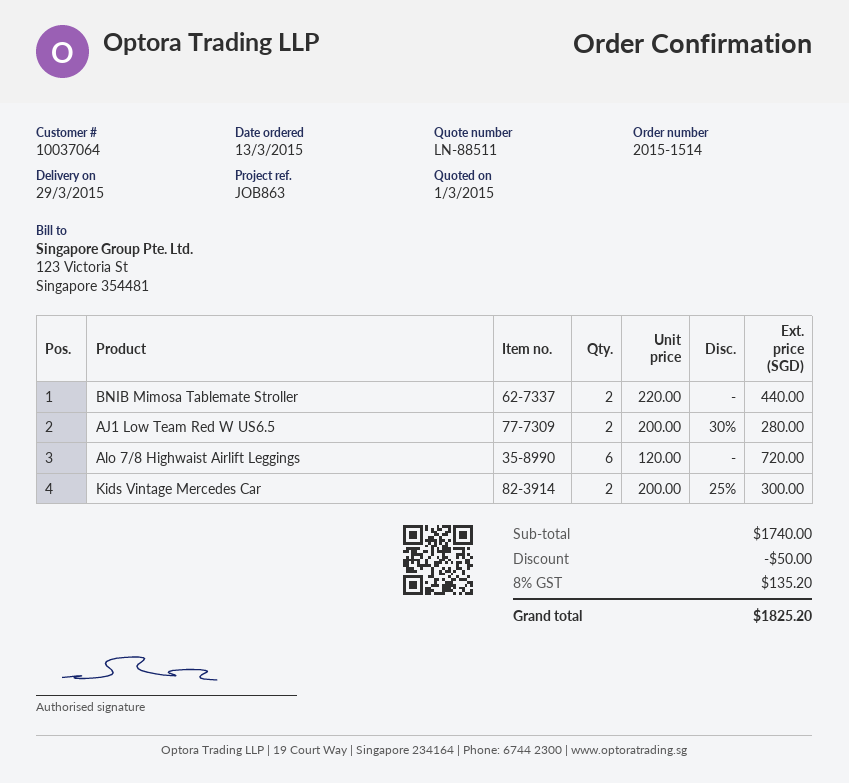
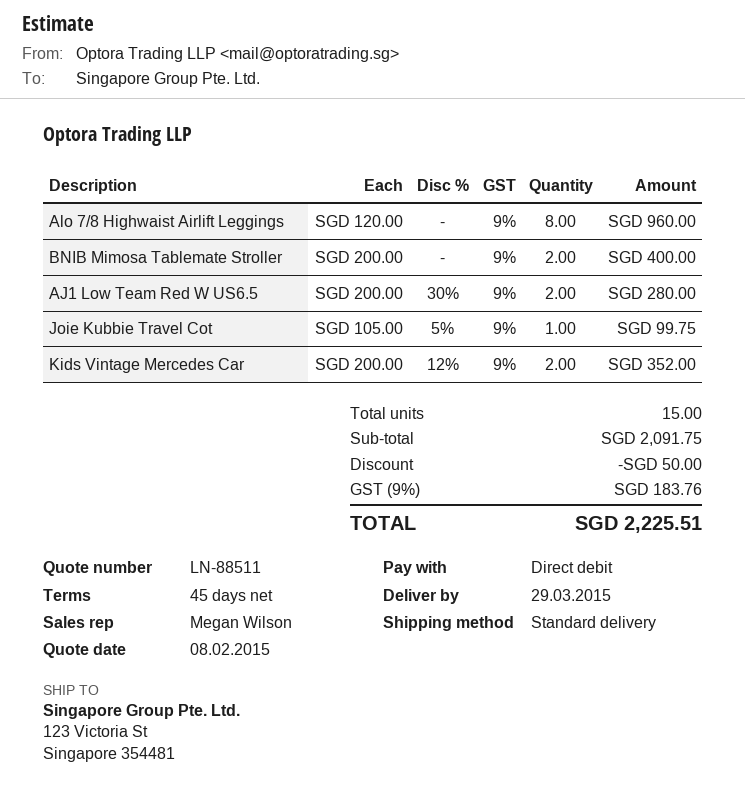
quote date: 2015-03-01 -> 2015-02-08
BNIB Mimosa Tablemate Stroller: 2 x 220.00 = 440.00 -> 2 x 200.00 = 400.00
Alo 7/8 Highwaist Airlift Leggings: 6 x 120.00 = 720.00 -> 8 x 120.00 = 960.00
Kids Vintage Mercedes Car: 2 x 200.00 - 25% = 300.00 -> 2 x 200.00 - 12% = 352.00
Joie Kubbie Travel Cot: none -> 1 x 105.00 - 5% = 99.75
subtotal: 1740.00 -> 2091.75
tax: 8% = 135.20 -> 9% = 183.76
total: 1825.20 -> 2225.51

